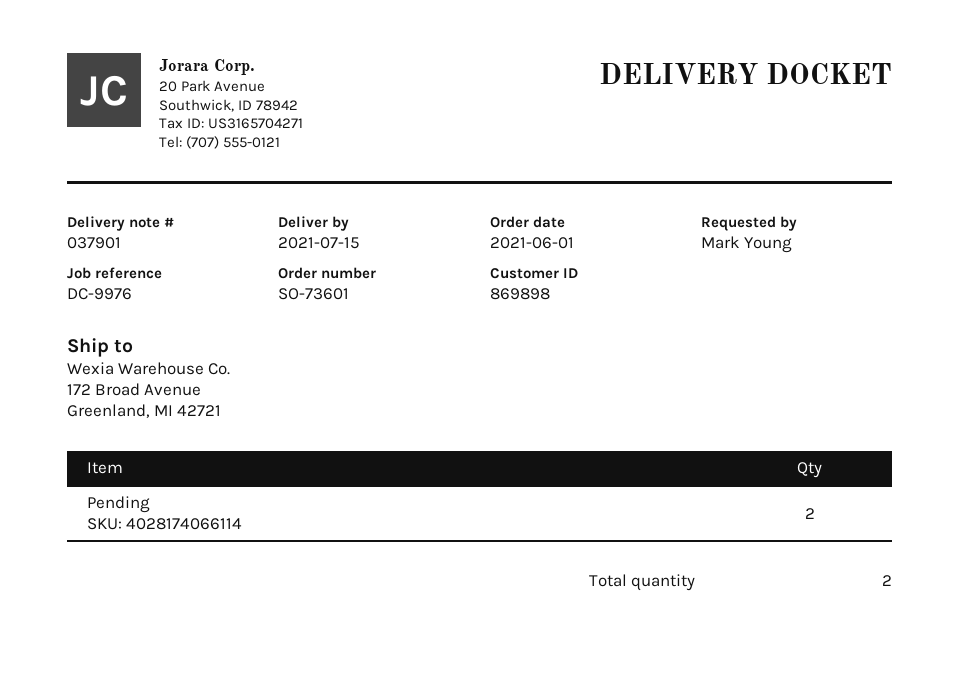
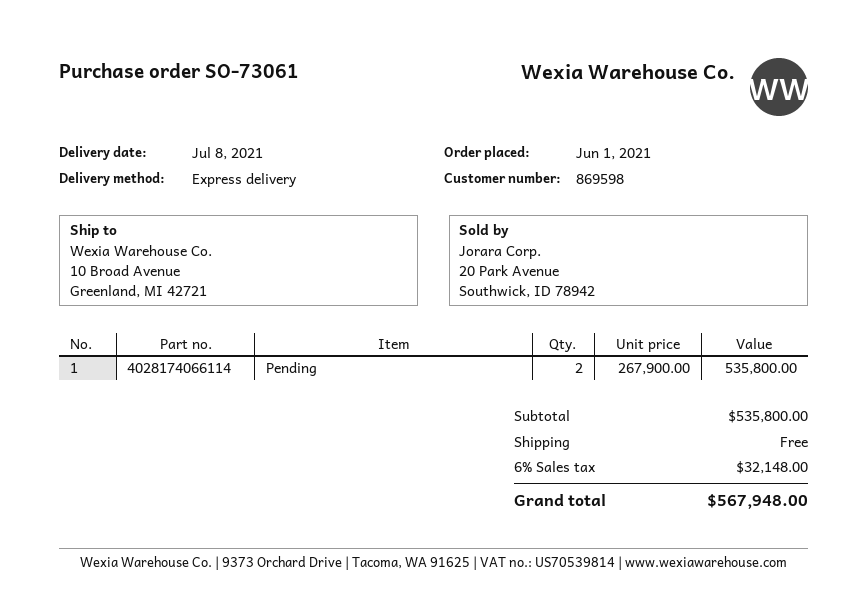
order number: SO-73601 -> SO-73061
delivery date: 2021-07-15 -> 2021-07-08
customer number: 869898 -> 869598
ship to: 172 Broad Avenue, Greenland, MI 42721 -> 10 Broad Avenue, Greenland, MI 42721

